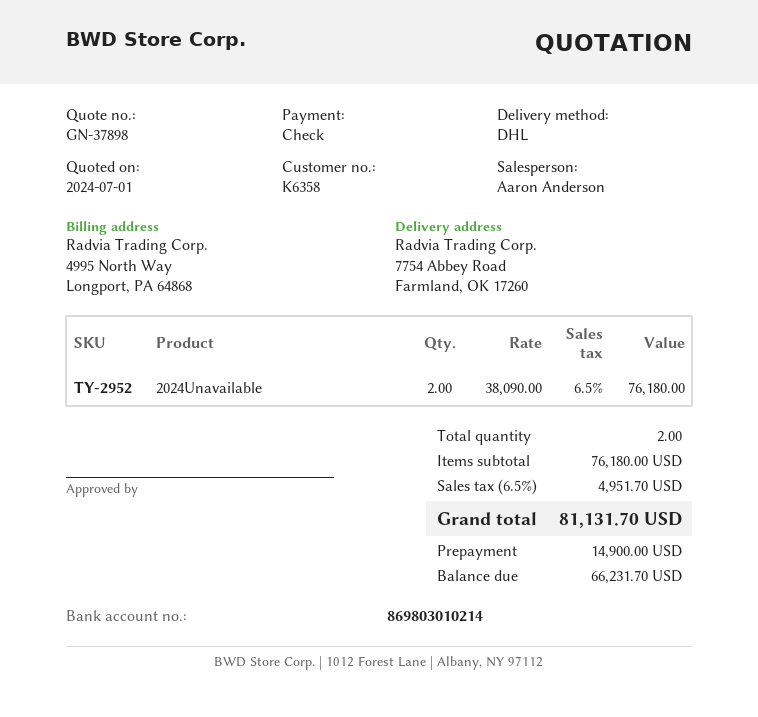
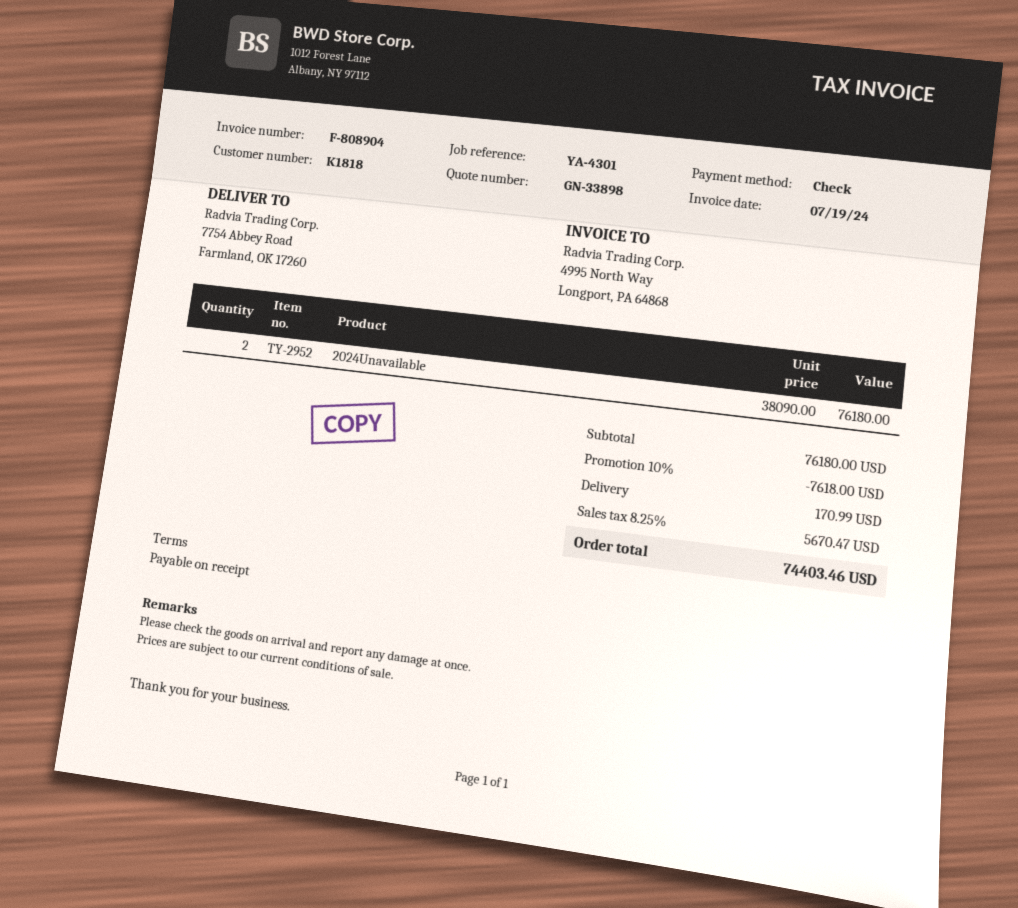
quote number: GN-37898 -> GN-33898
customer number: K6358 -> K1818
discount: none -> 10% = 7618.00
shipping: none -> 170.99
tax: 6.5% = 4951.70 -> 8.25% = 5670.47
total: 81131.70 -> 74403.46

